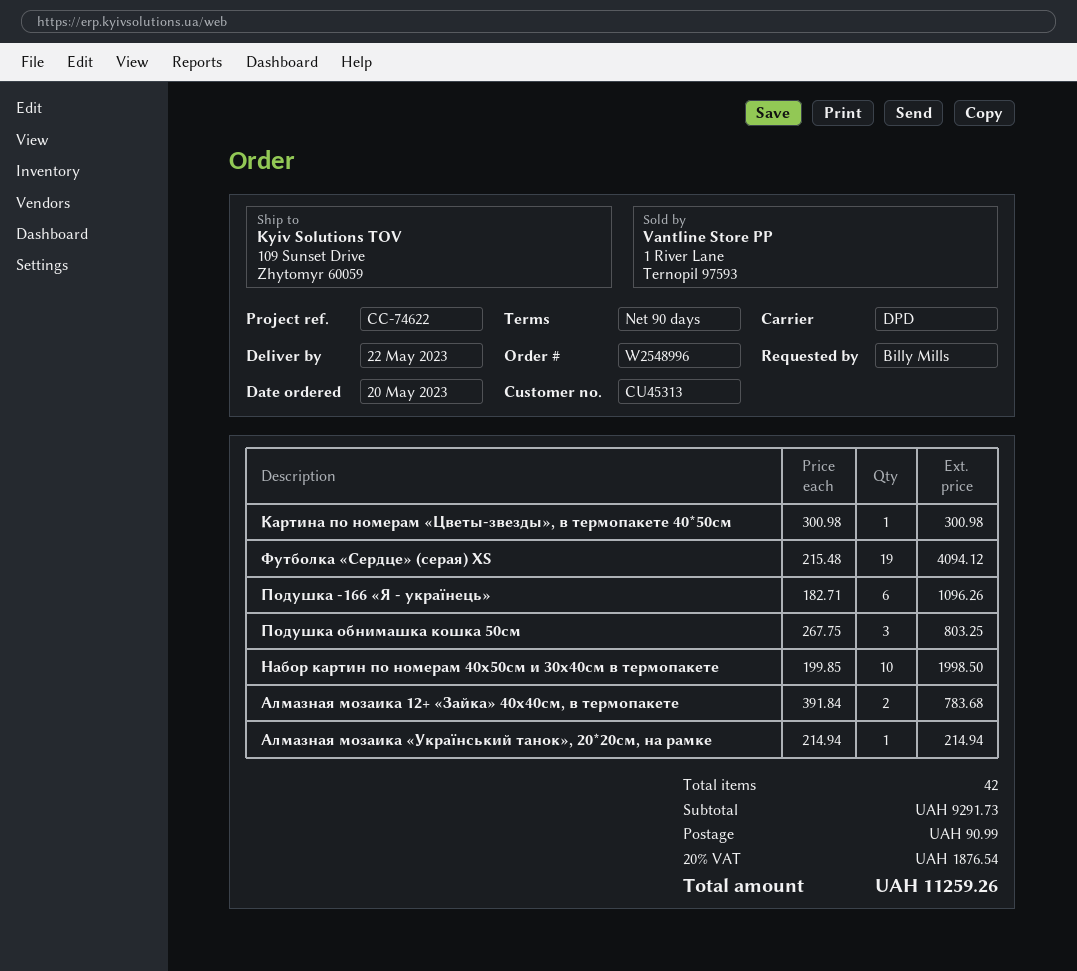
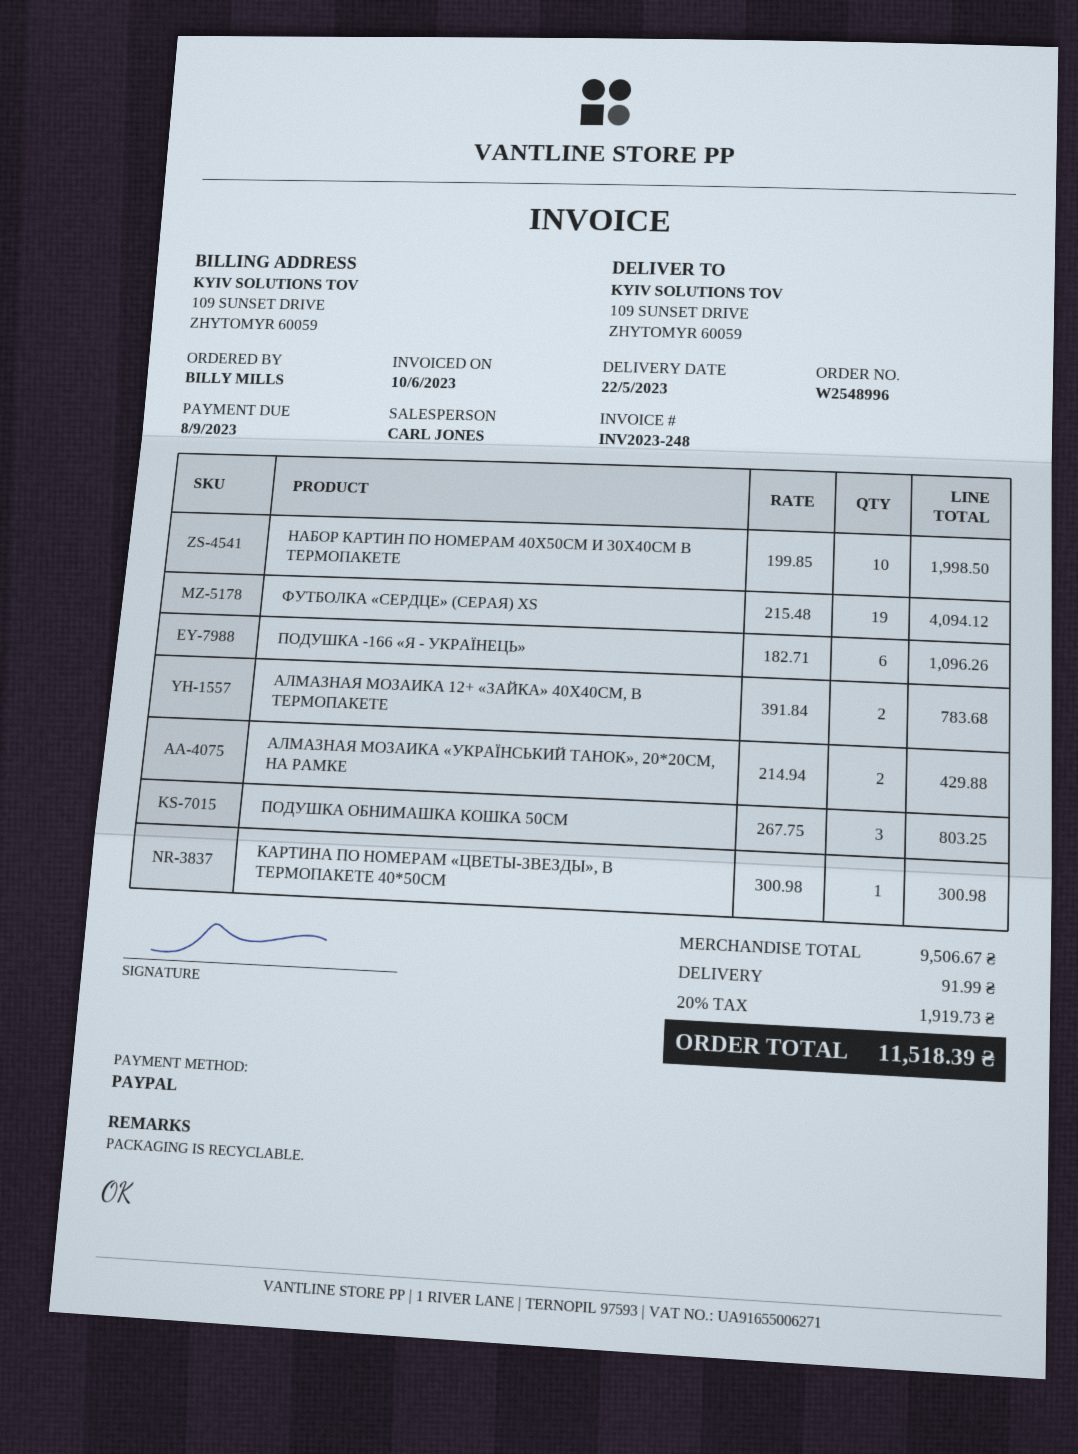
Алмазная мозаика «Український танок», 20*20см, на рамке: 1 x 214.94 = 214.94 -> 2 x 214.94 = 429.88
subtotal: 9291.73 -> 9506.67
shipping: 90.99 -> 91.99
tax: 20% = 1876.54 -> 20% = 1919.73
total: 11259.26 -> 11518.39

